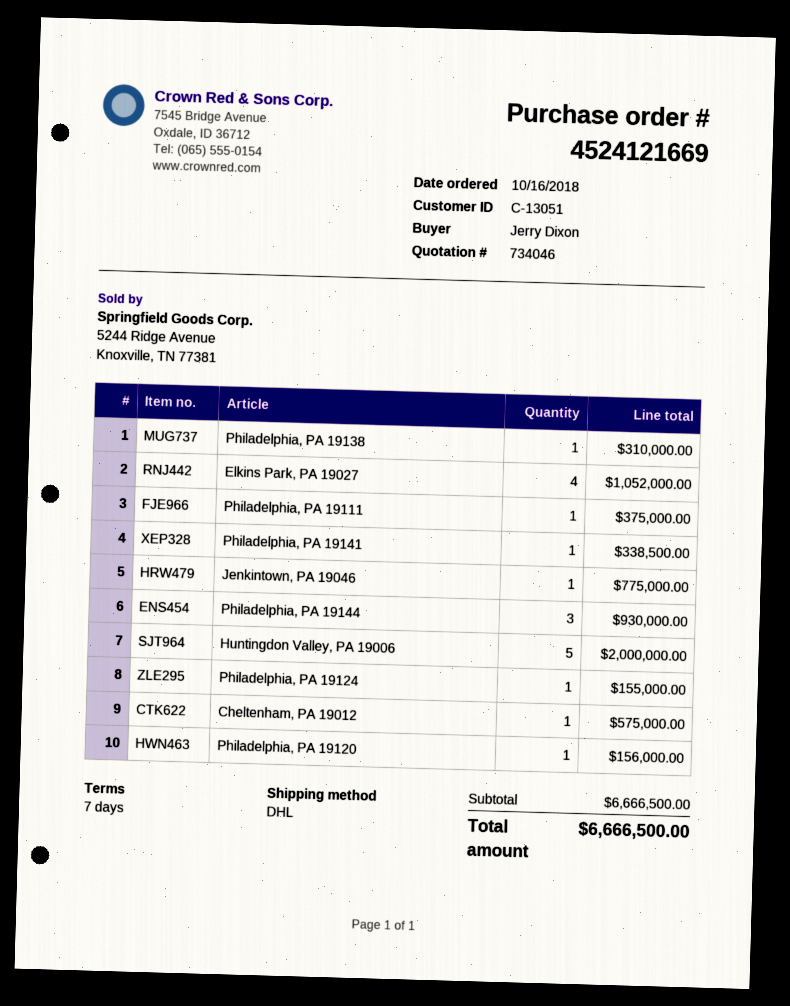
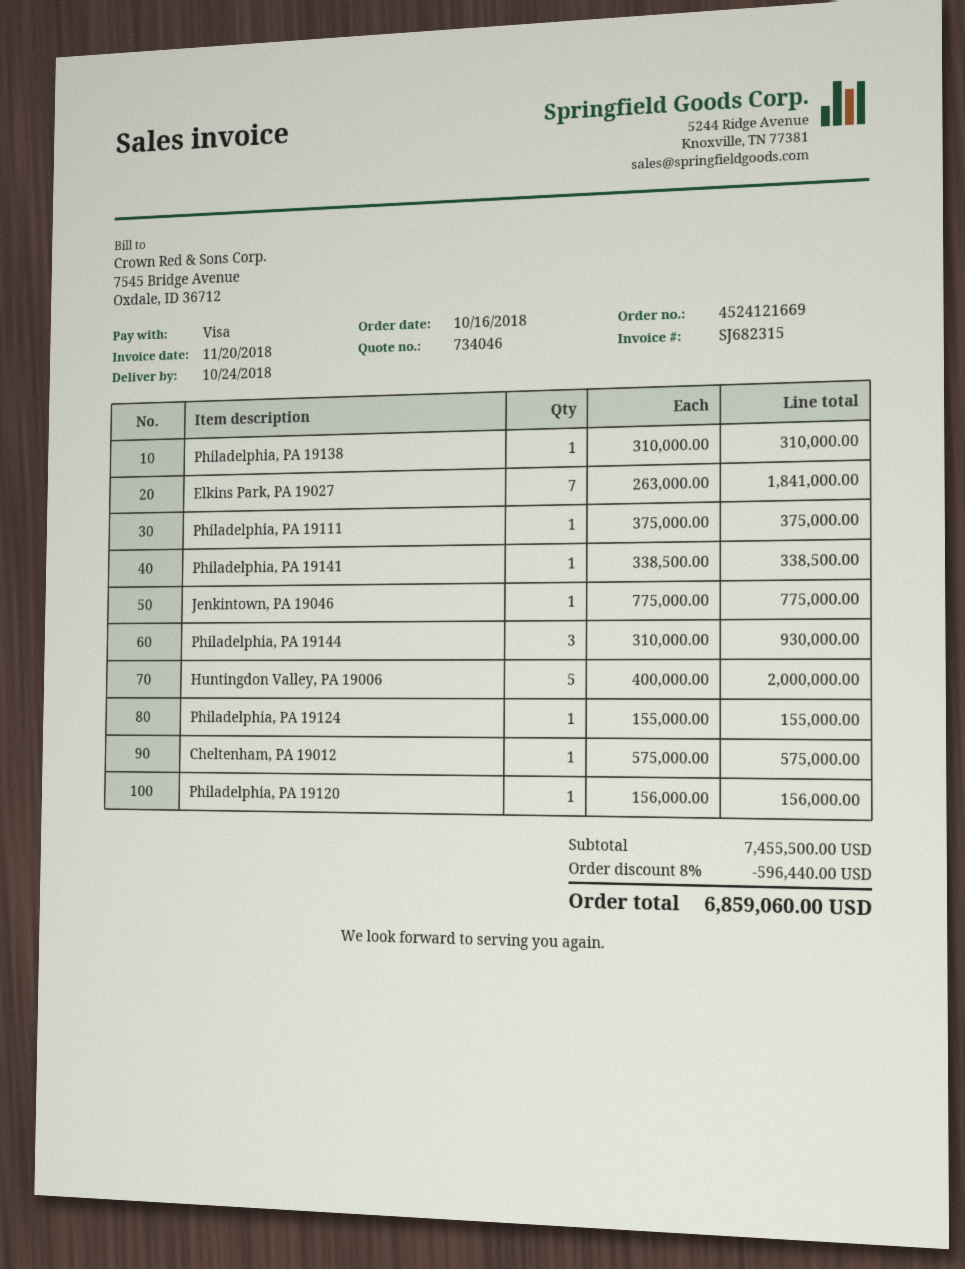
Elkins Park, PA 19027: 4 for 1052000.00 -> 7 for 1841000.00
subtotal: 6666500.00 -> 7455500.00
discount: none -> 8% = 596440.00
total: 6666500.00 -> 6859060.00

